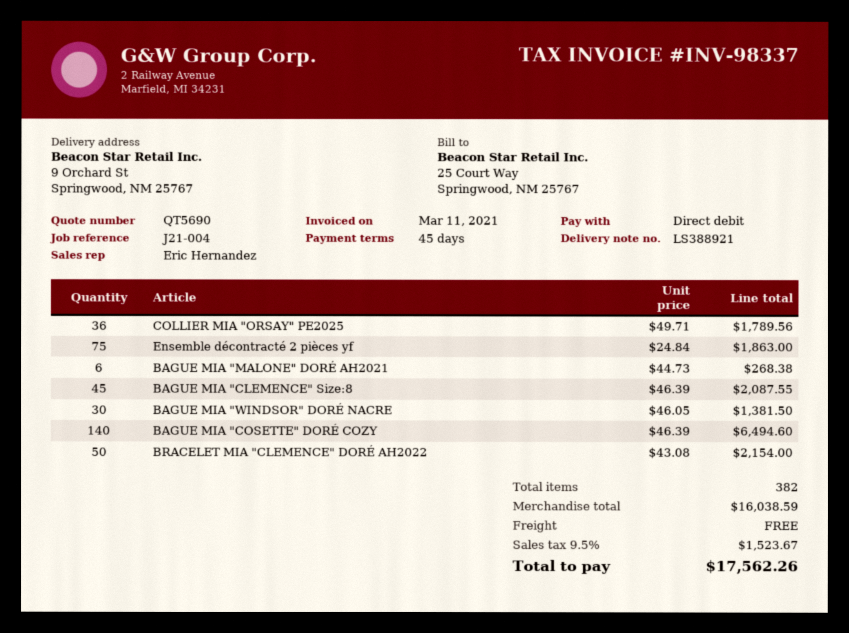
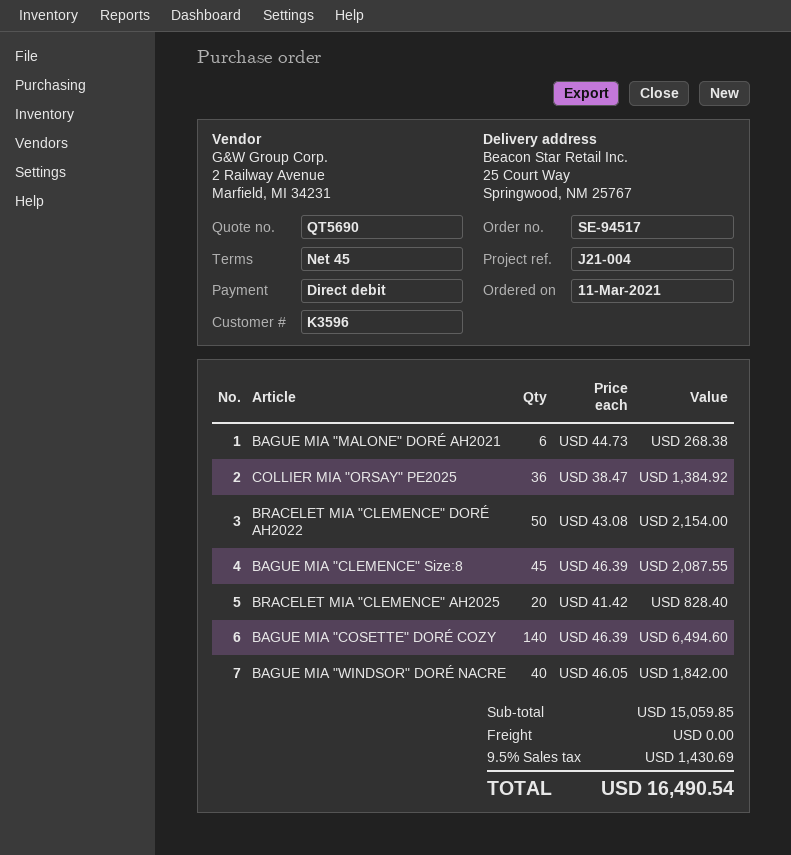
ship to: 9 Orchard St, Springwood, NM 25767 -> 25 Court Way, Springwood, NM 25767
COLLIER MIA "ORSAY" PE2025: 36 x 49.71 = 1789.56 -> 36 x 38.47 = 1384.92
Ensemble décontracté 2 pièces yf: 75 x 24.84 = 1863.00 -> none
BAGUE MIA "WINDSOR" DORÉ NACRE: 30 x 46.05 = 1381.50 -> 40 x 46.05 = 1842.00
BRACELET MIA "CLEMENCE" AH2025: none -> 20 x 41.42 = 828.40
subtotal: 16038.59 -> 15059.85
tax: 9.5% = 1523.67 -> 9.5% = 1430.69
total: 17562.26 -> 16490.54

